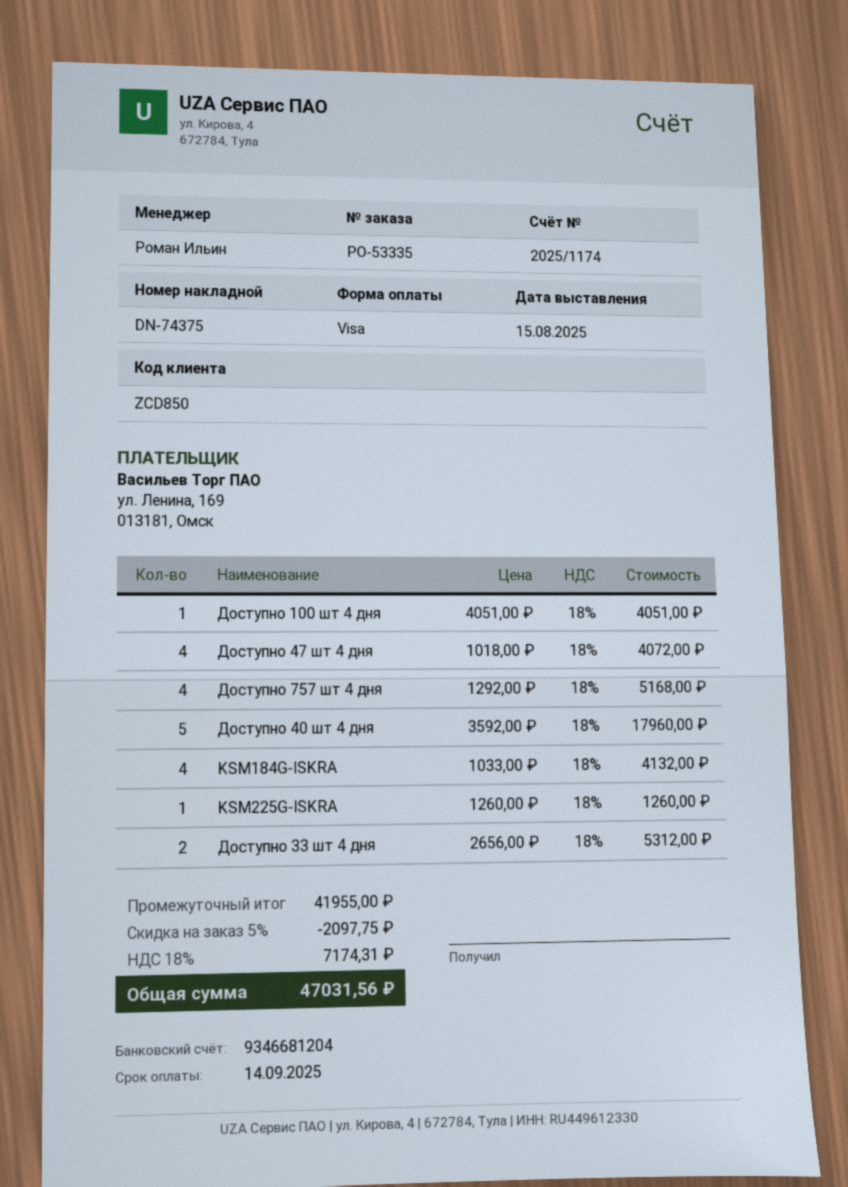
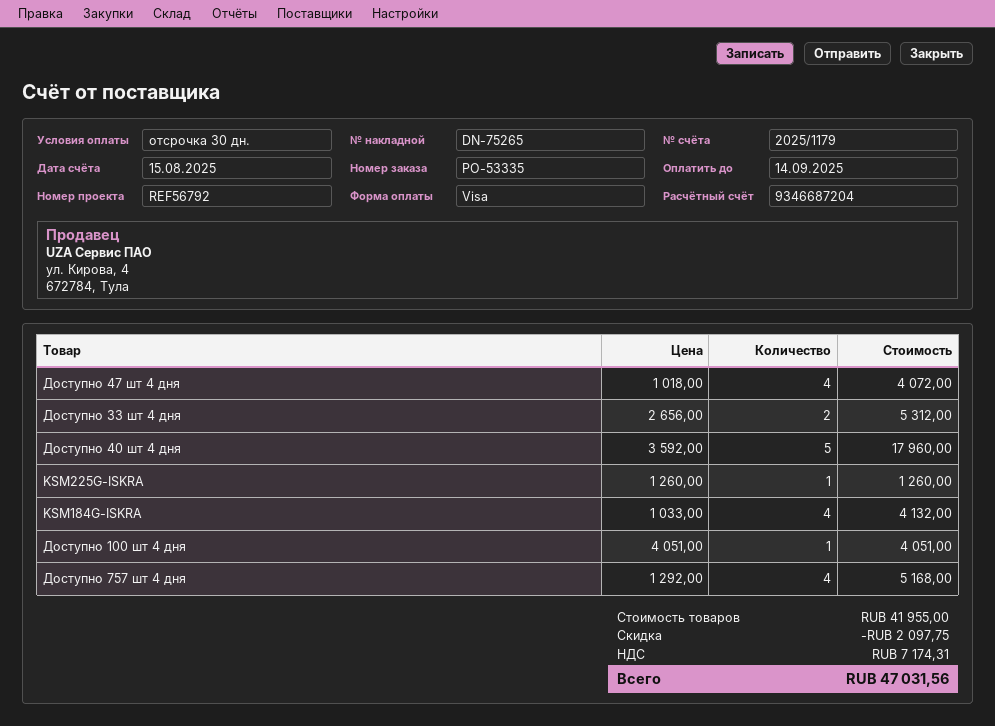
delivery note number: DN-74375 -> DN-75265
invoice number: 2025/1174 -> 2025/1179
bank account: 9346681204 -> 9346687204

